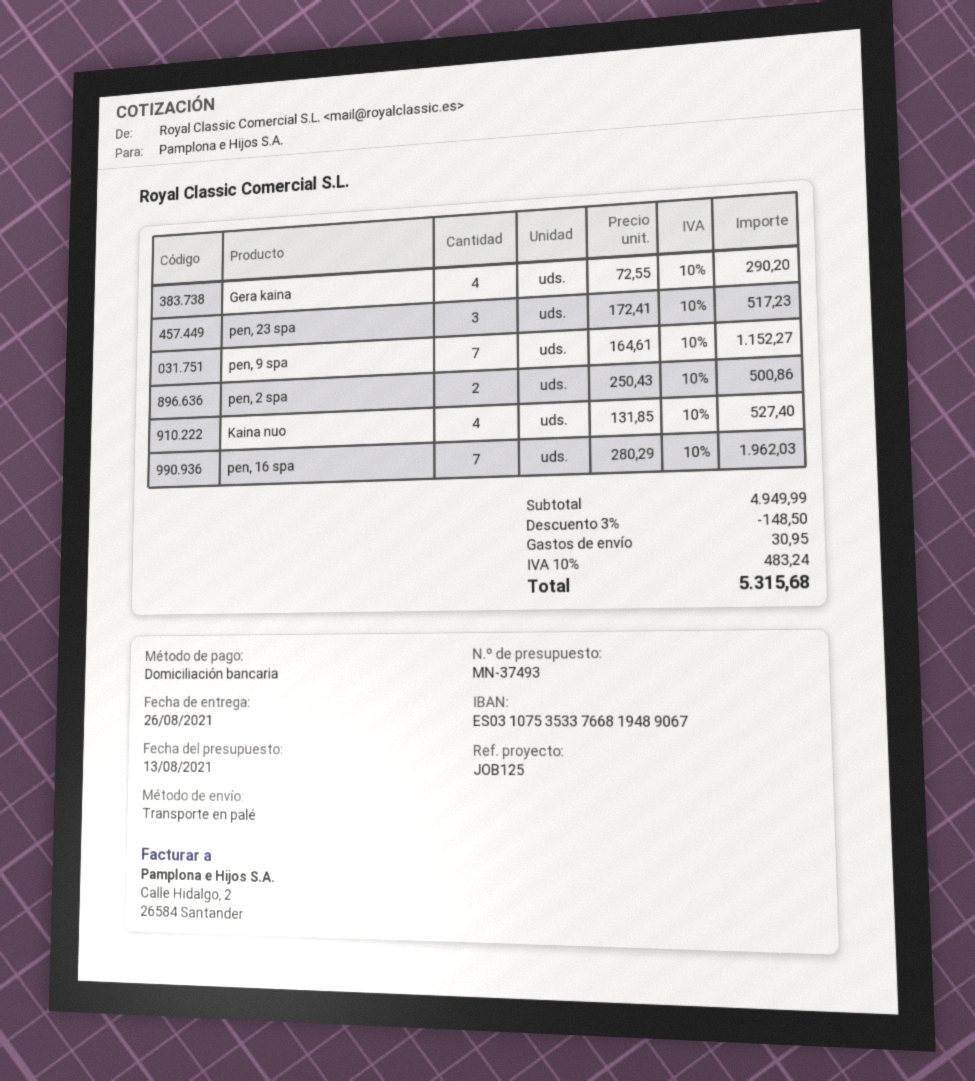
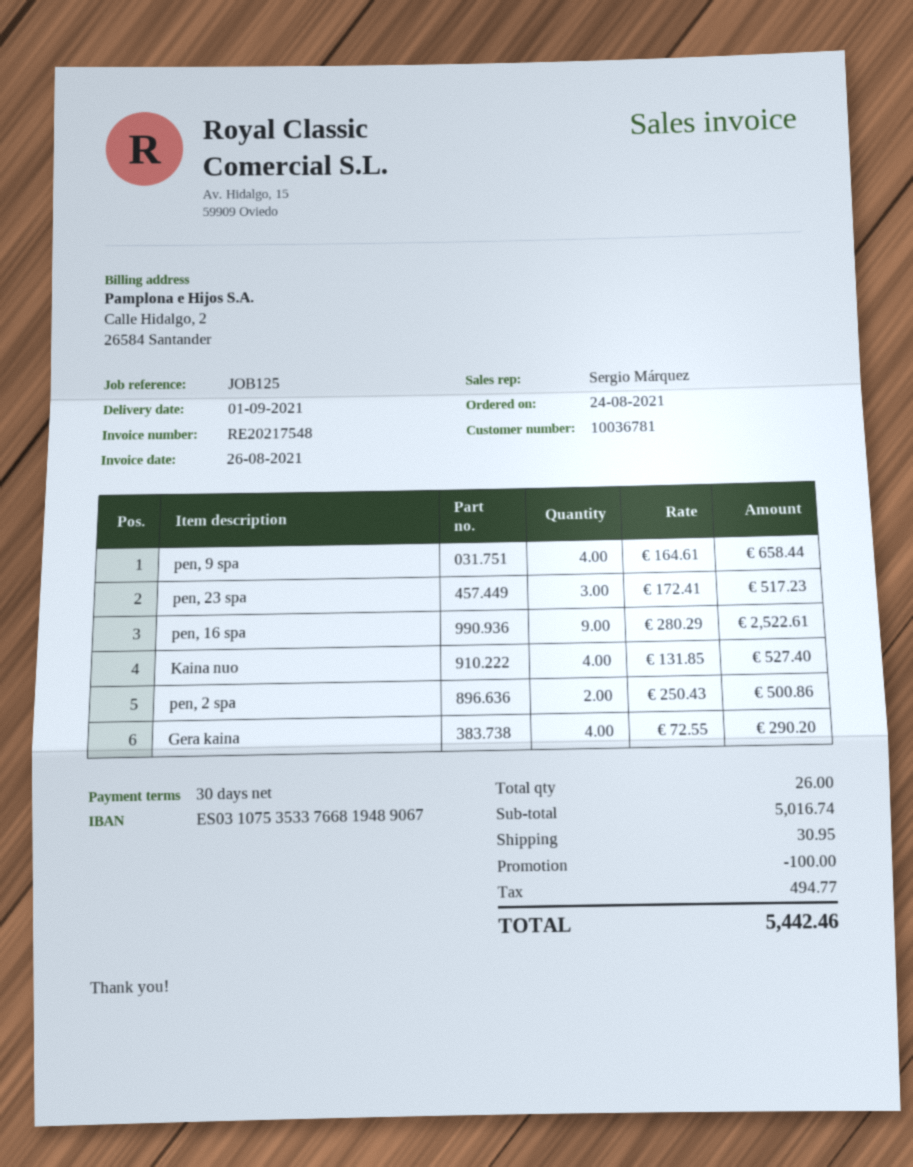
delivery date: 2021-08-26 -> 2021-09-01
pen, 9 spa: 7 x 164.61 = 1152.27 -> 4 x 164.61 = 658.44
pen, 16 spa: 7 x 280.29 = 1962.03 -> 9 x 280.29 = 2522.61
subtotal: 4949.99 -> 5016.74
discount: 148.50 -> 100.00
tax: 483.24 -> 494.77
total: 5315.68 -> 5442.46

